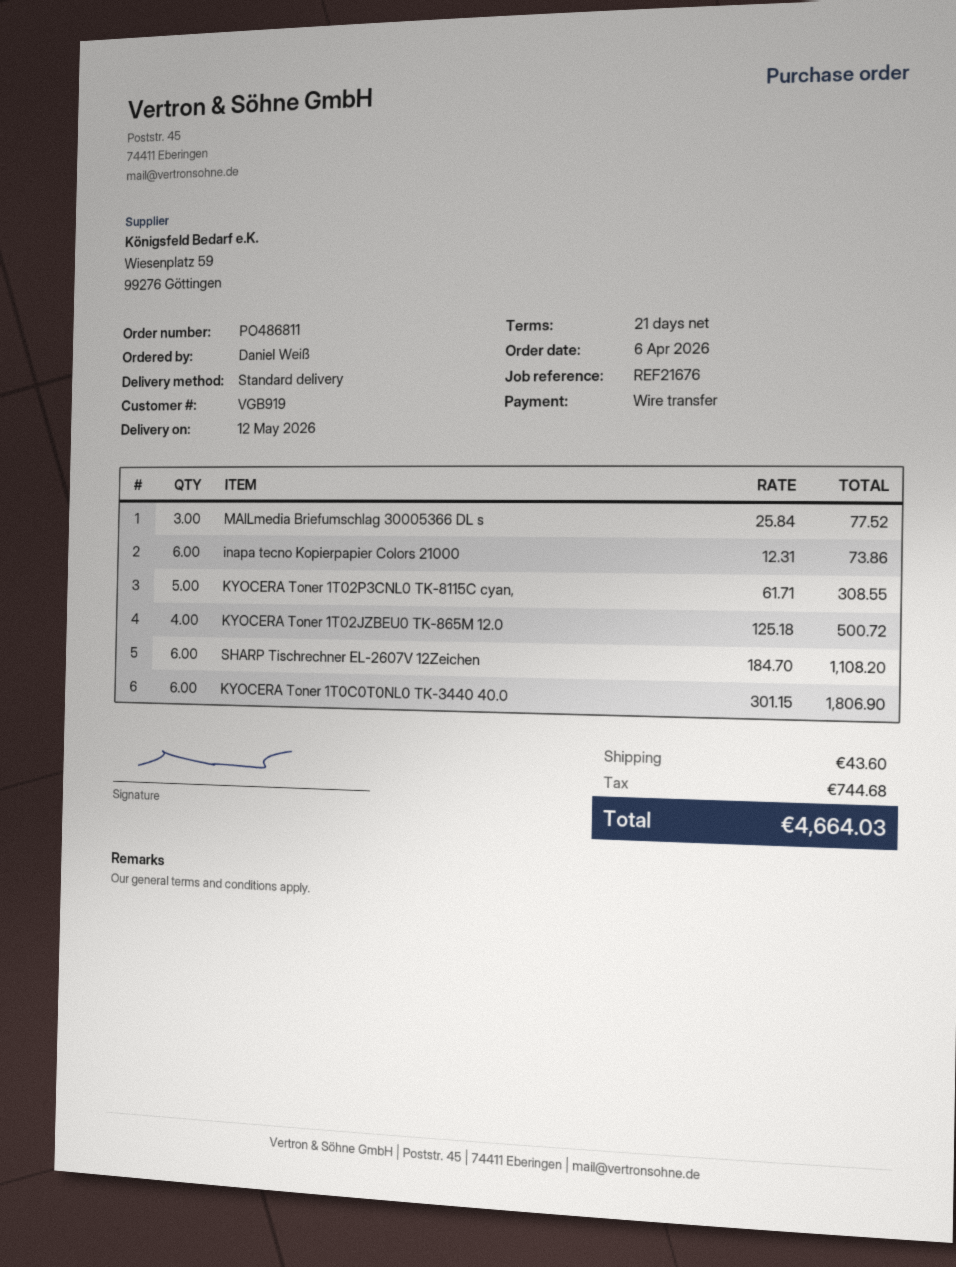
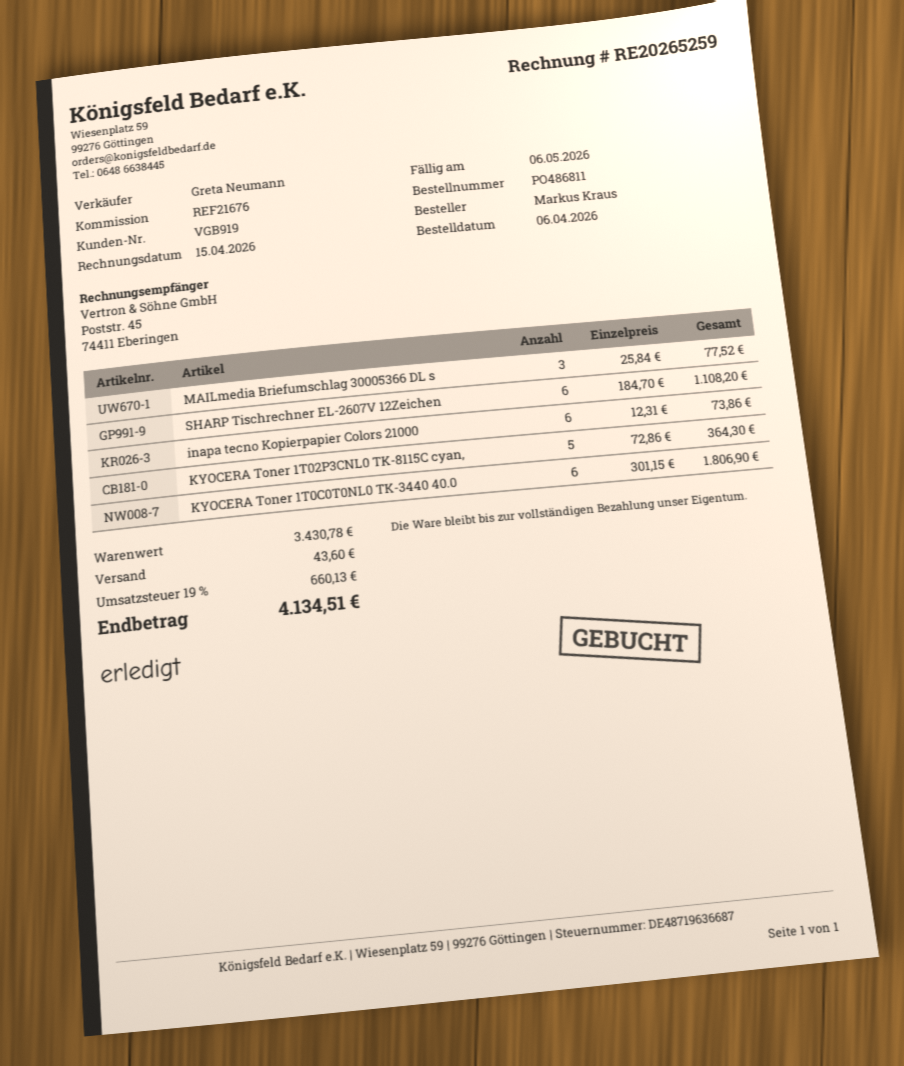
ordered by: Daniel Weiß -> Markus Kraus
KYOCERA Toner 1T02P3CNL0 TK-8115C cyan,: 5 x 61.71 = 308.55 -> 5 x 72.86 = 364.30
KYOCERA Toner 1T02JZBEU0 TK-865M 12.0: 4 x 125.18 = 500.72 -> none
tax: 744.68 -> 660.13
total: 4664.03 -> 4134.51

